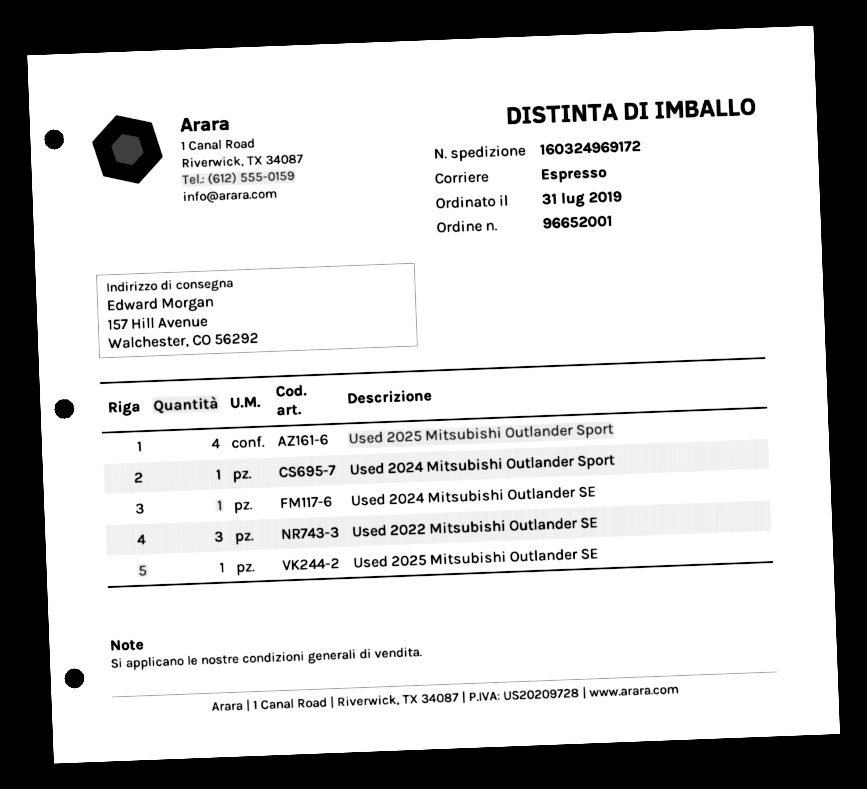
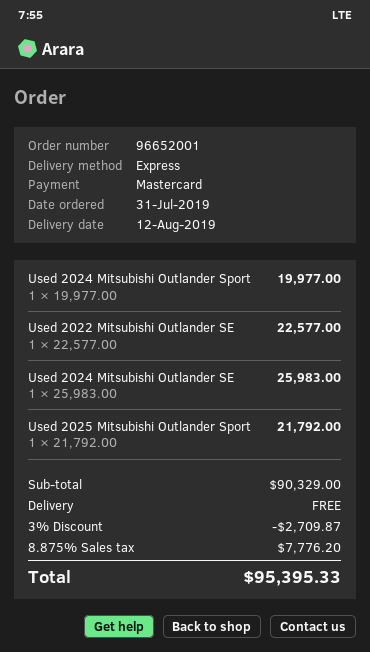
Used 2025 Mitsubishi Outlander Sport: 4 -> 1
Used 2022 Mitsubishi Outlander SE: 3 -> 1
Used 2025 Mitsubishi Outlander SE: 1 -> none

